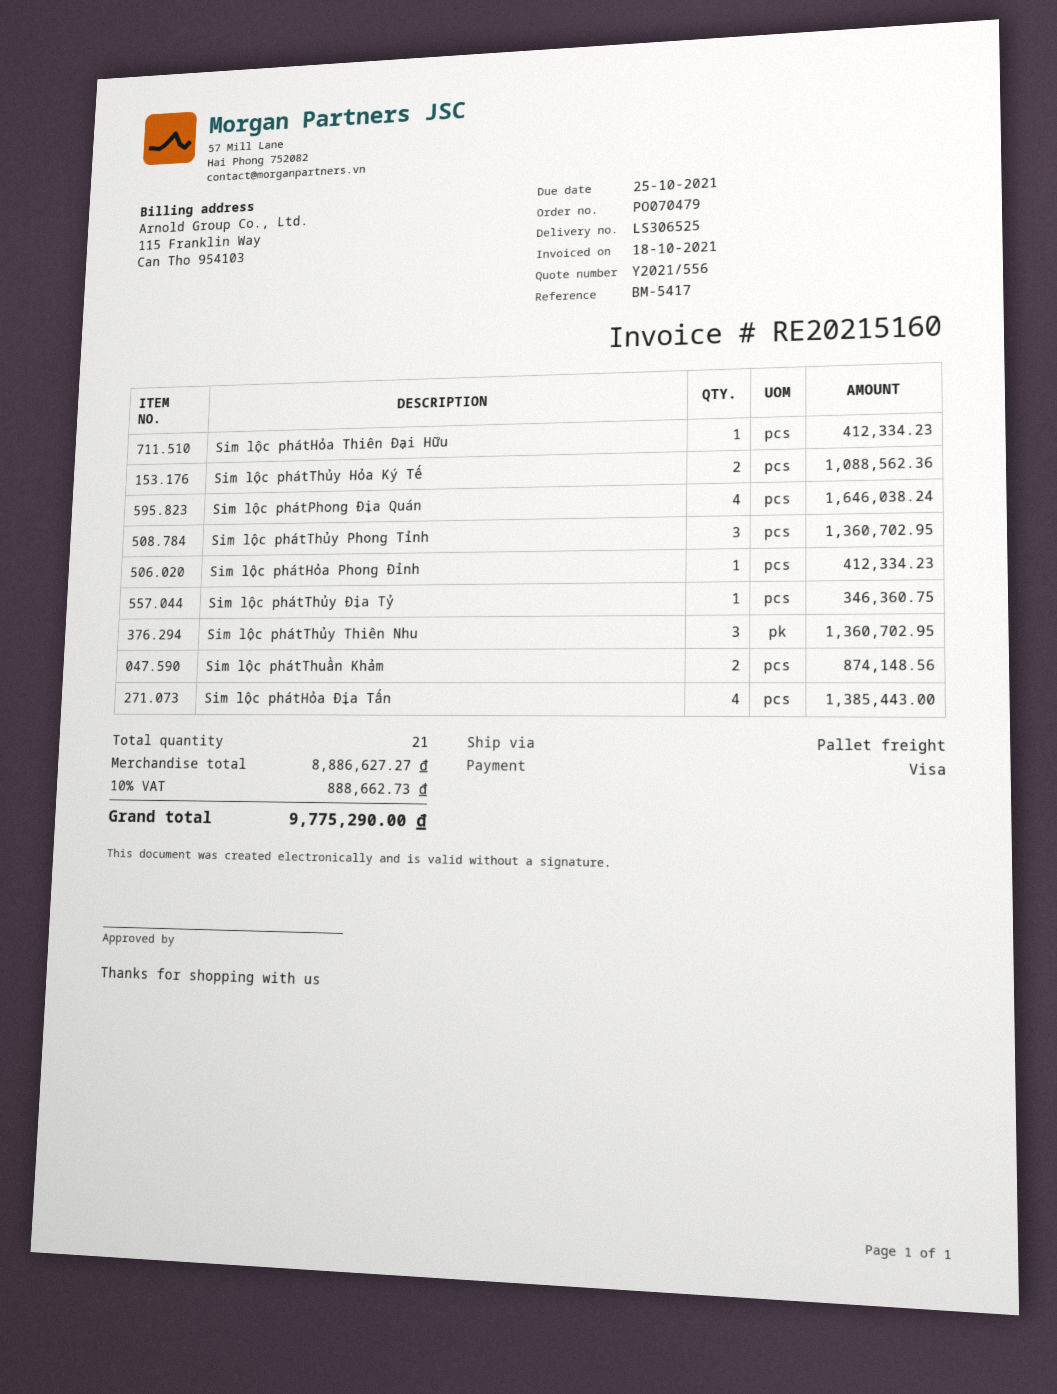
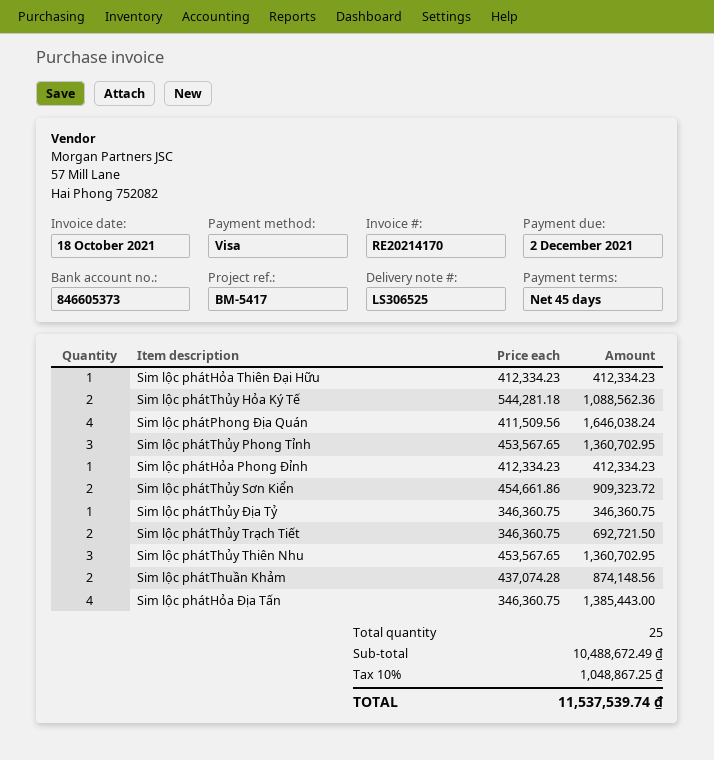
invoice number: RE20215160 -> RE20214170
due date: 2021-10-25 -> 2021-12-02
Sim lộc phátThủy Sơn Kiển: none -> 2 for 909323.72
Sim lộc phátThủy Trạch Tiết: none -> 2 for 692721.50
total quantity: 21 -> 25
subtotal: 8886627.27 -> 10488672.49
tax: 10% = 888662.73 -> 10% = 1048867.25
total: 9775290.00 -> 11537539.74

